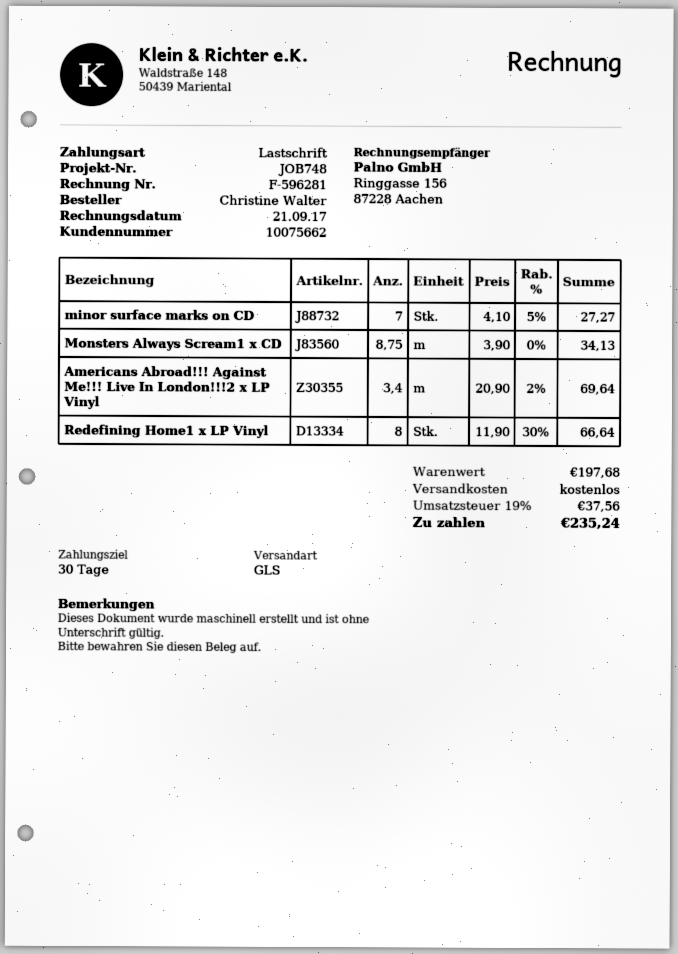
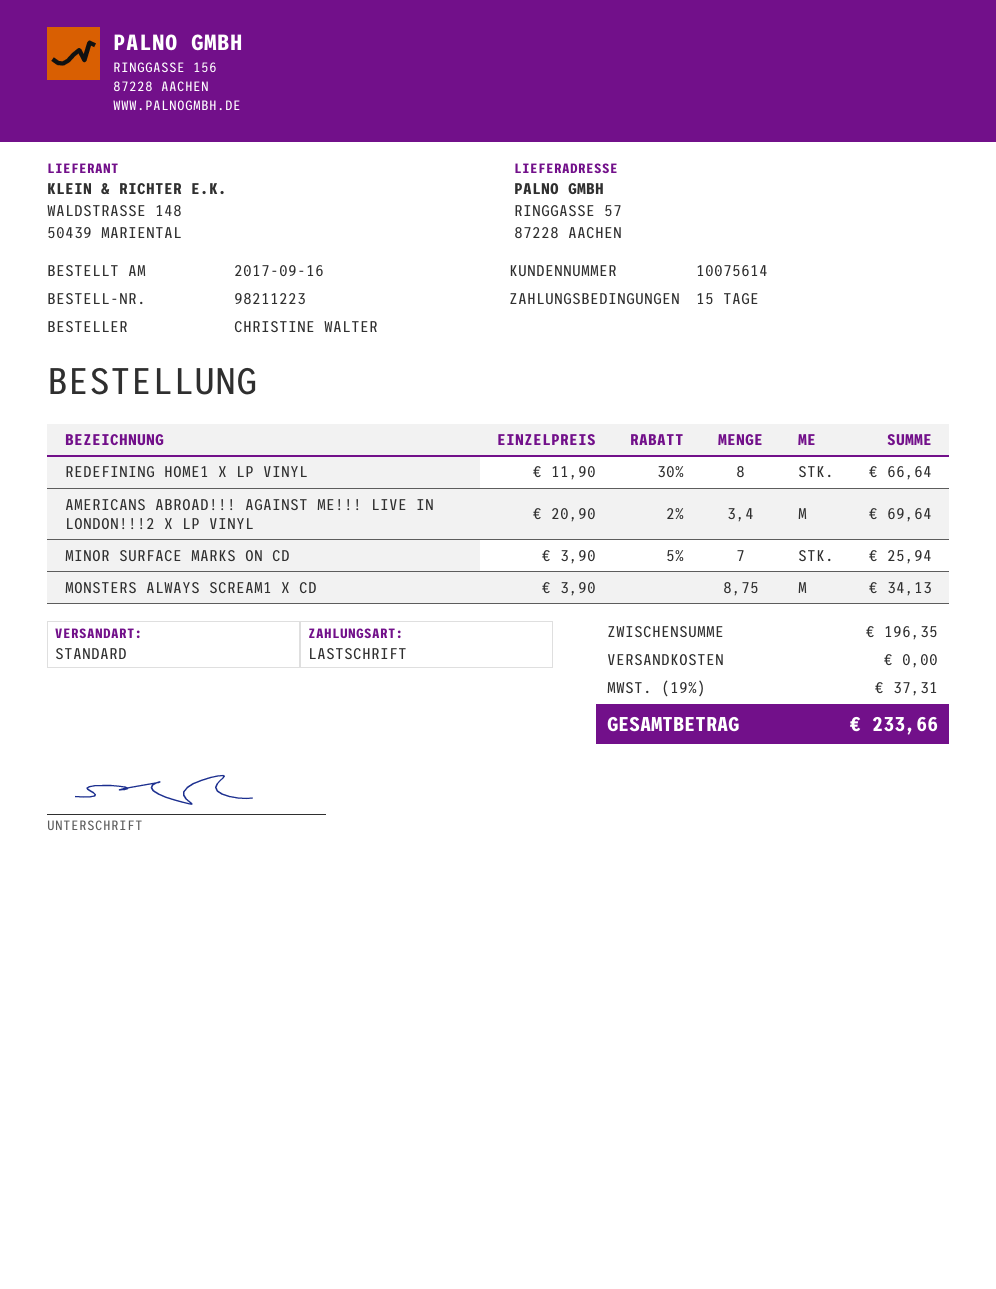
payment terms: 30 days -> 15 days
customer number: 10075662 -> 10075614
shipping method: GLS -> standard
minor surface marks on CD: 7 x 4.10 - 5% = 27.27 -> 7 x 3.90 - 5% = 25.94
subtotal: 197.68 -> 196.35
tax: 19% = 37.56 -> 19% = 37.31
total: 235.24 -> 233.66

